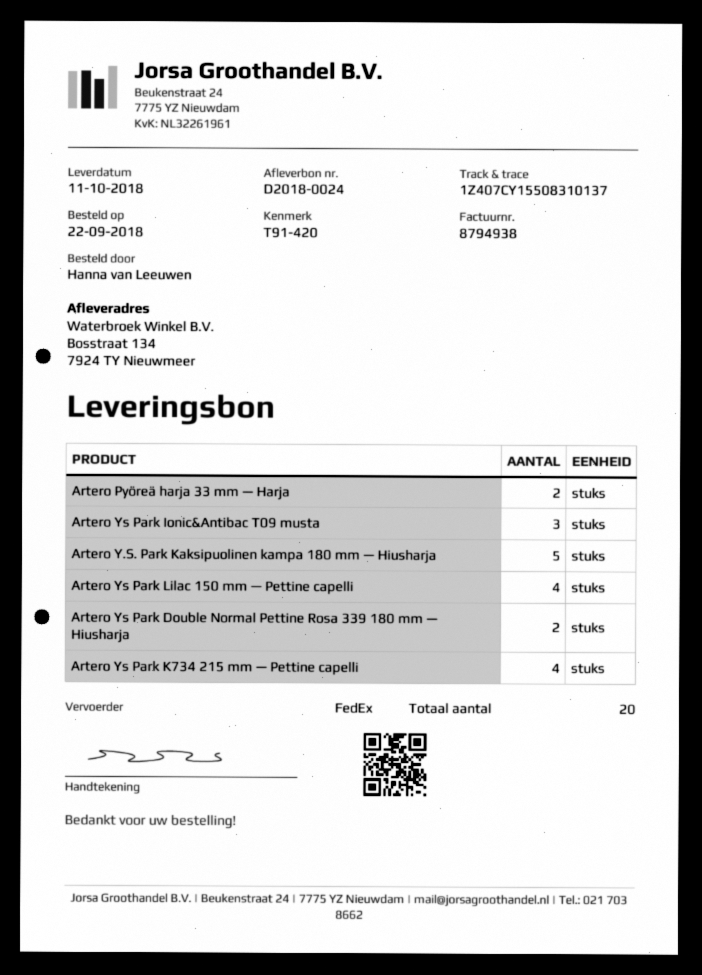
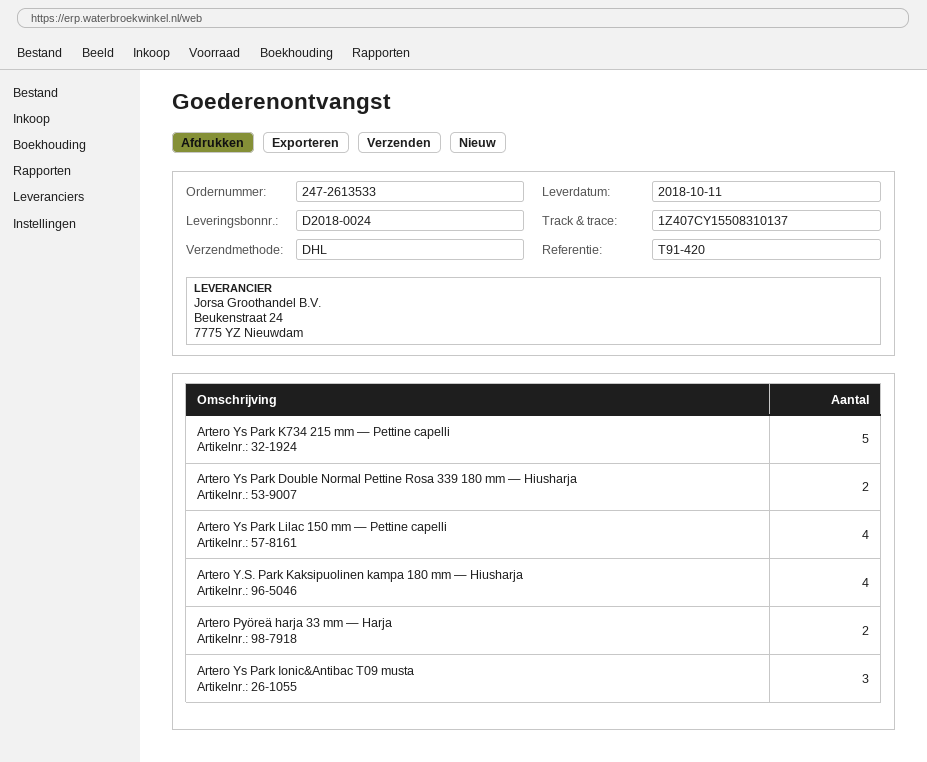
shipping method: FedEx -> DHL
Artero Y.S. Park Kaksipuolinen kampa 180 mm — Hiusharja: 5 -> 4
Artero Ys Park K734 215 mm — Pettine capelli: 4 -> 5

